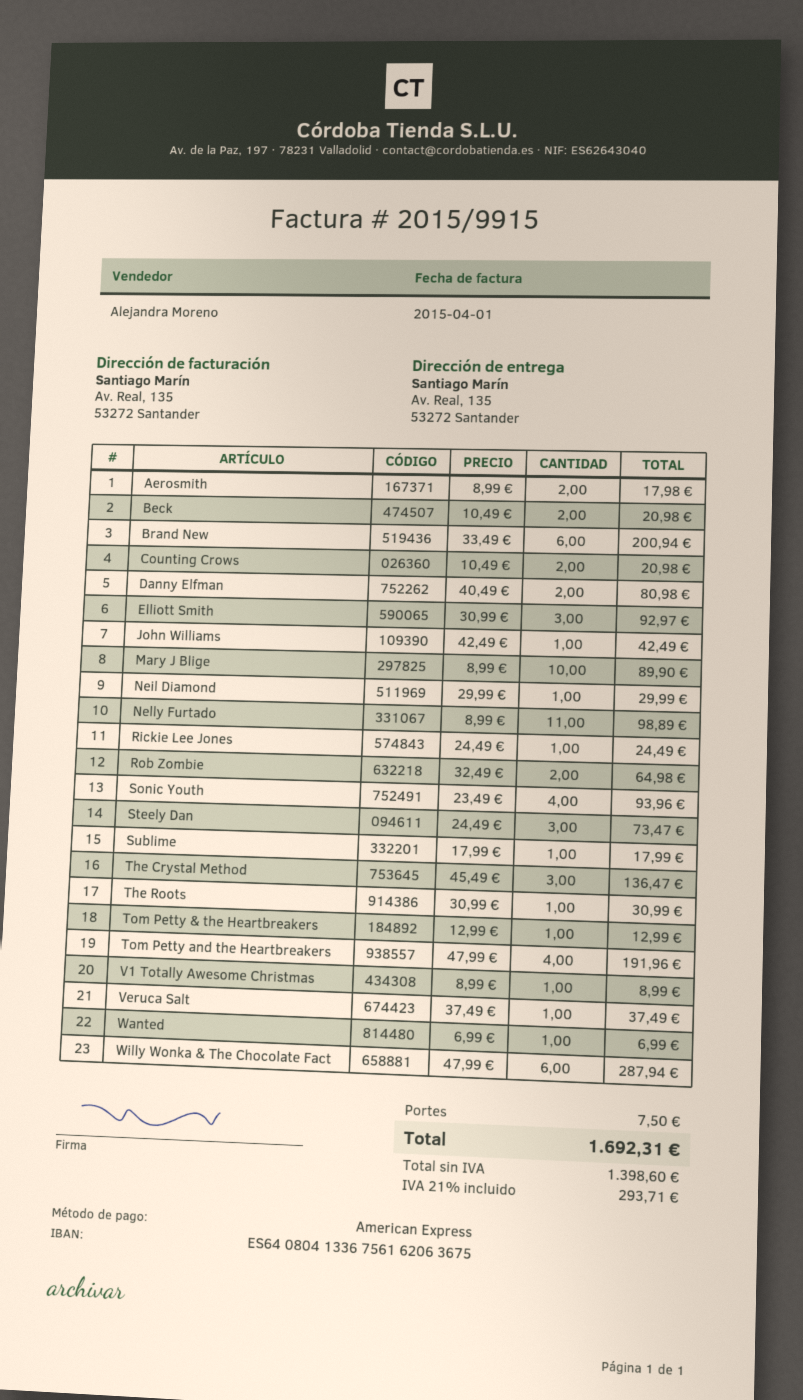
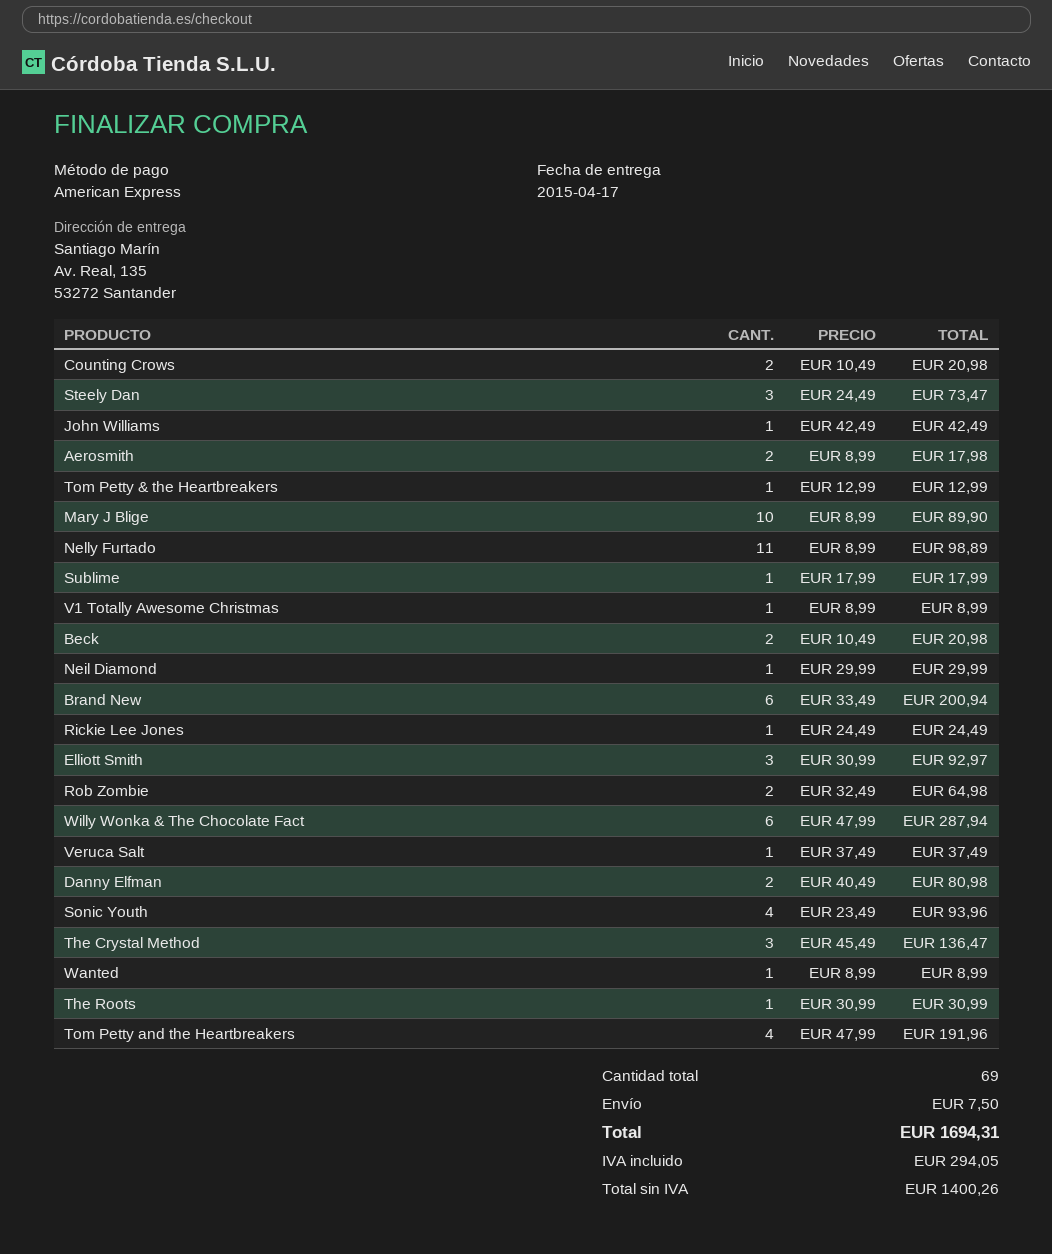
Wanted: 1 x 6.99 = 6.99 -> 1 x 8.99 = 8.99
net: 1398.60 -> 1400.26
tax: 293.71 -> 294.05
total: 1692.31 -> 1694.31

